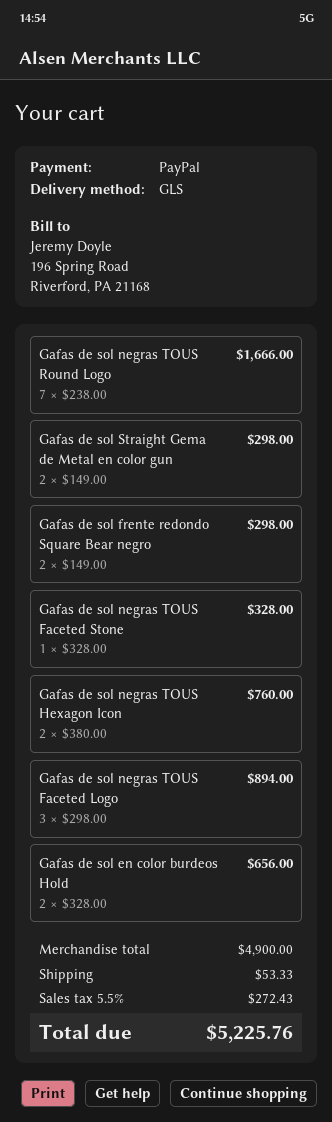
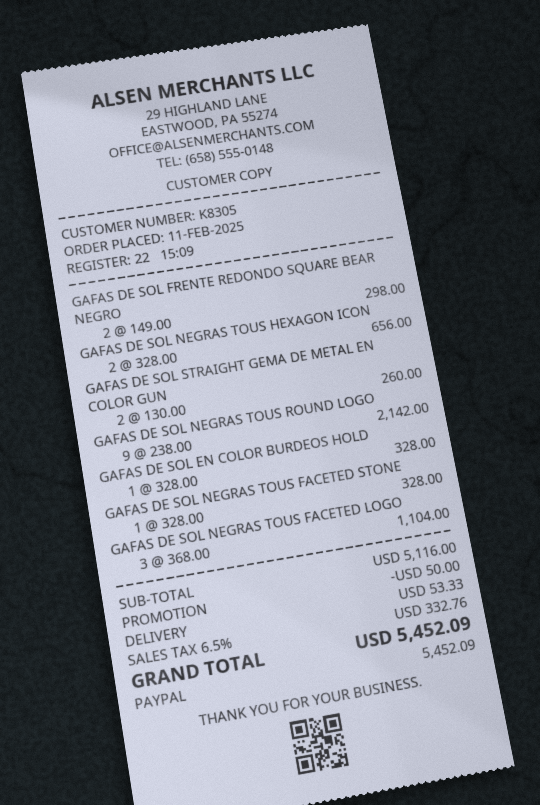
Gafas de sol negras TOUS Round Logo: 7 x 238.00 = 1666.00 -> 9 x 238.00 = 2142.00
Gafas de sol Straight Gema de Metal en color gun: 2 x 149.00 = 298.00 -> 2 x 130.00 = 260.00
Gafas de sol negras TOUS Hexagon Icon: 2 x 380.00 = 760.00 -> 2 x 328.00 = 656.00
Gafas de sol negras TOUS Faceted Logo: 3 x 298.00 = 894.00 -> 3 x 368.00 = 1104.00
Gafas de sol en color burdeos Hold: 2 x 328.00 = 656.00 -> 1 x 328.00 = 328.00
subtotal: 4900.00 -> 5116.00
discount: none -> 50.00
tax: 5.5% = 272.43 -> 6.5% = 332.76
total: 5225.76 -> 5452.09

